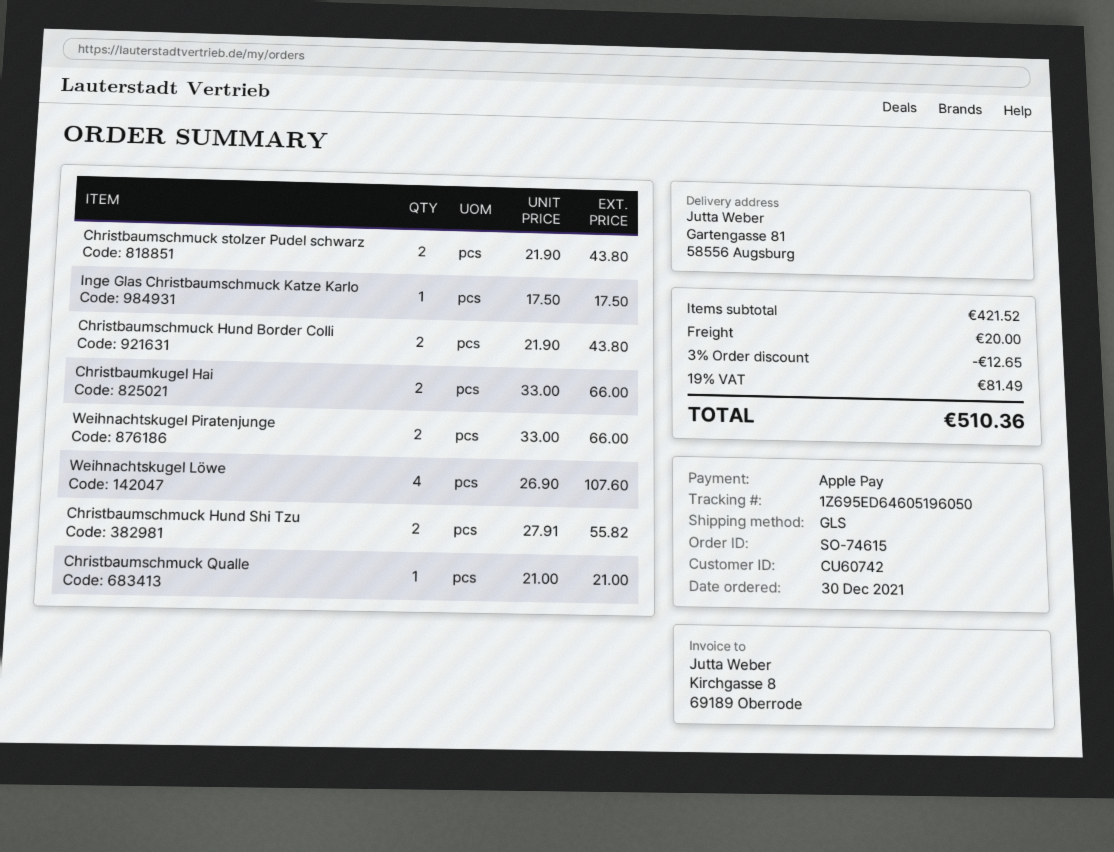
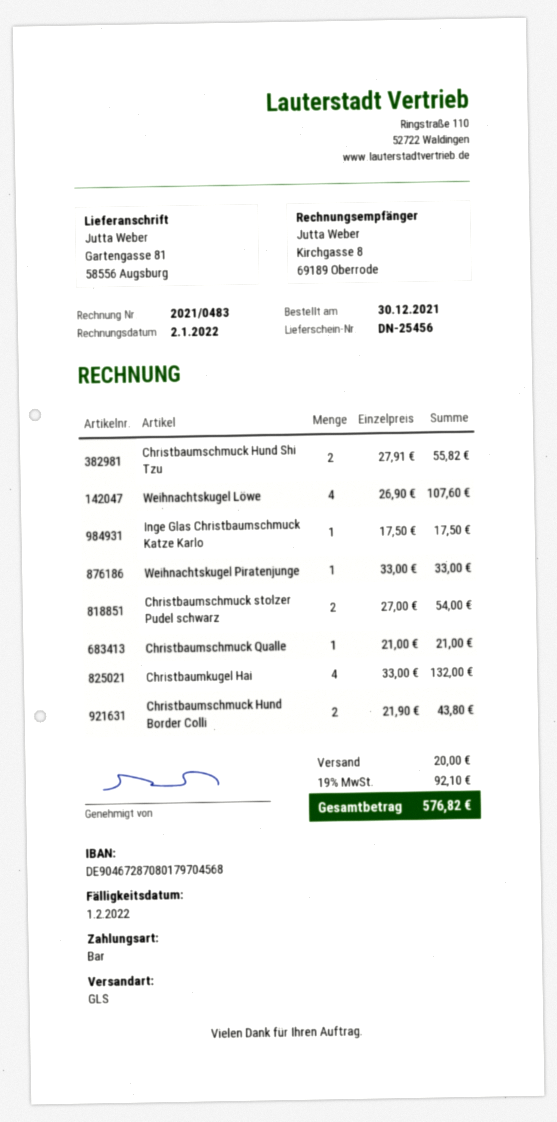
payment method: Apple Pay -> cash
Christbaumschmuck stolzer Pudel schwarz: 2 x 21.90 = 43.80 -> 2 x 27.00 = 54.00
Christbaumkugel Hai: 2 x 33.00 = 66.00 -> 4 x 33.00 = 132.00
Weihnachtskugel Piratenjunge: 2 x 33.00 = 66.00 -> 1 x 33.00 = 33.00
discount: 3% = 12.65 -> none
tax: 19% = 81.49 -> 19% = 92.10
total: 510.36 -> 576.82

